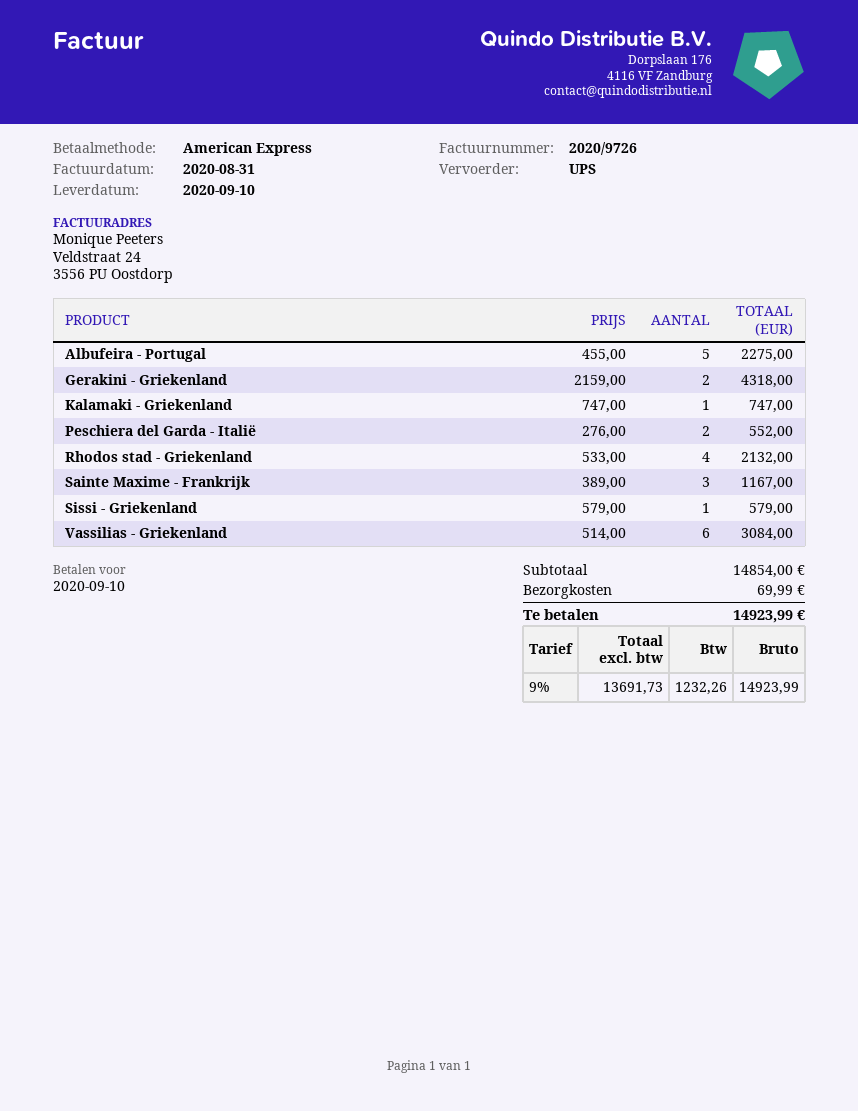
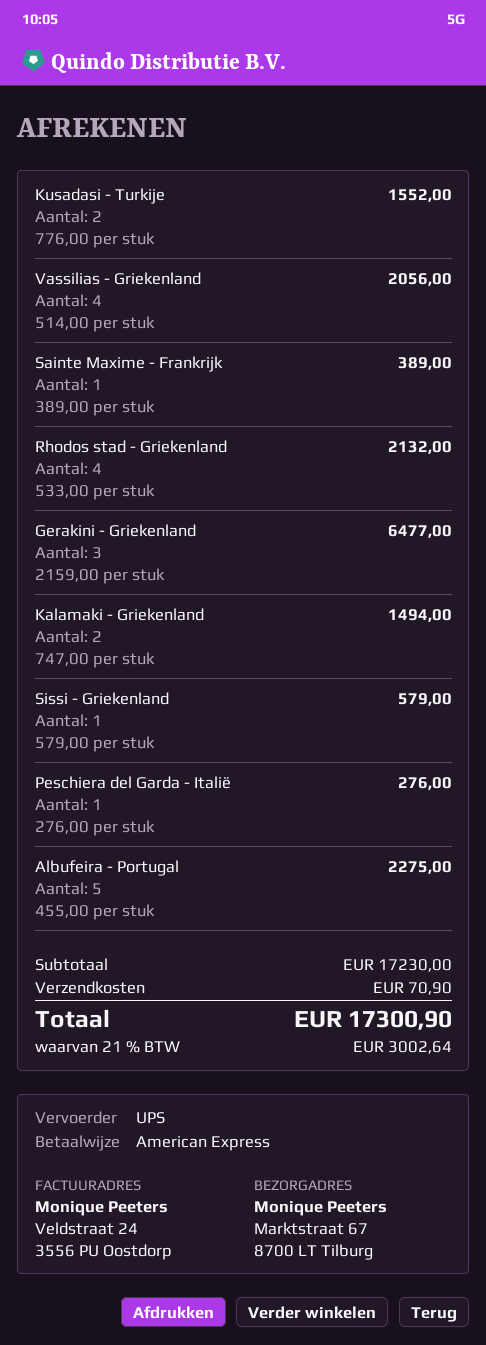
Gerakini - Griekenland: 2 x 2159.00 = 4318.00 -> 3 x 2159.00 = 6477.00
Kalamaki - Griekenland: 1 x 747.00 = 747.00 -> 2 x 747.00 = 1494.00
Peschiera del Garda - Italië: 2 x 276.00 = 552.00 -> 1 x 276.00 = 276.00
Sainte Maxime - Frankrijk: 3 x 389.00 = 1167.00 -> 1 x 389.00 = 389.00
Vassilias - Griekenland: 6 x 514.00 = 3084.00 -> 4 x 514.00 = 2056.00
Kusadasi - Turkije: none -> 2 x 776.00 = 1552.00
subtotal: 14854.00 -> 17230.00
shipping: 69.99 -> 70.90
tax: 9% = 1232.26 -> 21% = 3002.64
total: 14923.99 -> 17300.90

